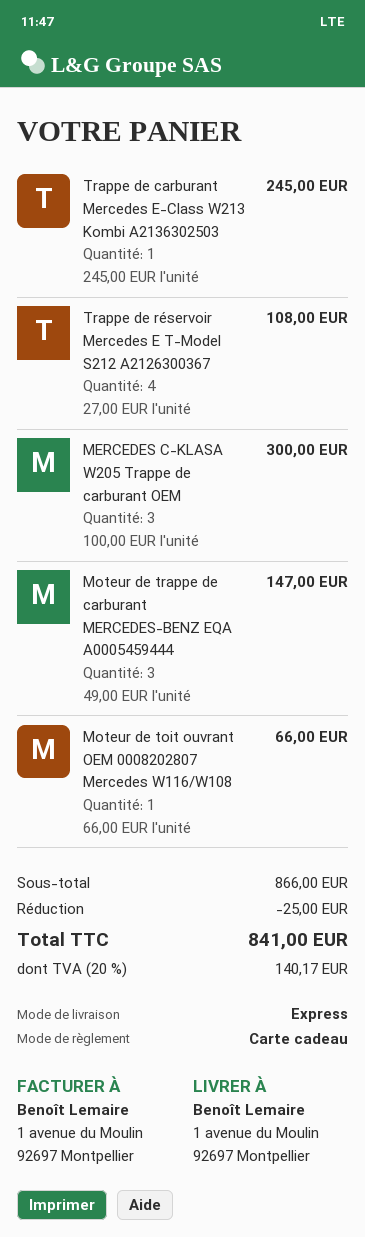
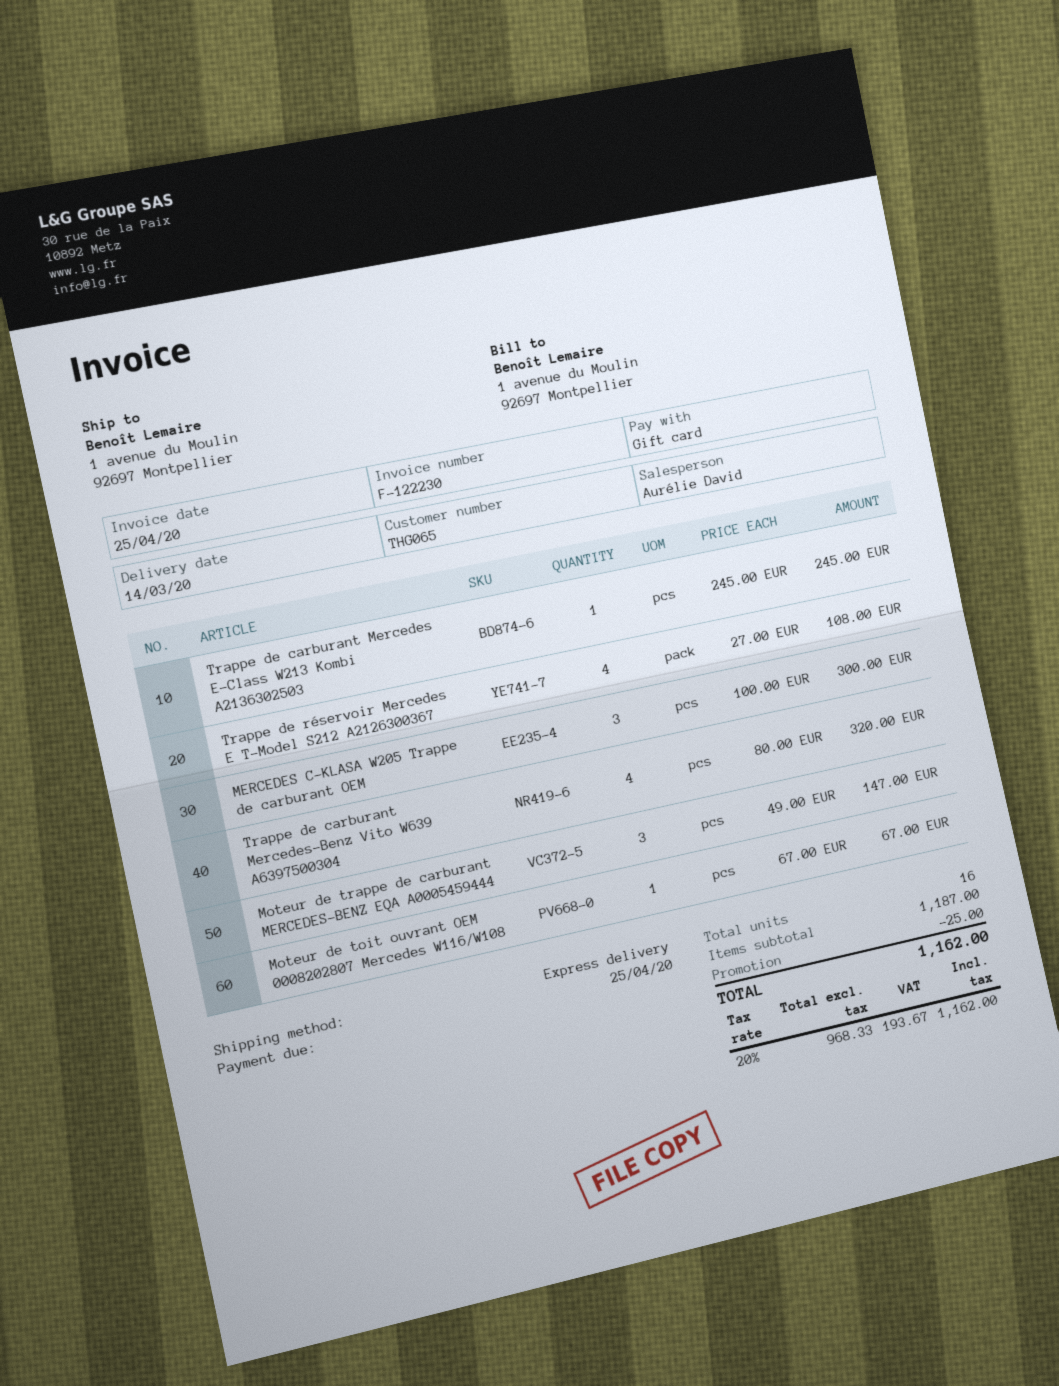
Moteur de toit ouvrant OEM 0008202807 Mercedes W116/W108: 1 x 66.00 = 66.00 -> 1 x 67.00 = 67.00
Trappe de carburant Mercedes-Benz Vito W639 A6397500304: none -> 4 x 80.00 = 320.00
subtotal: 866.00 -> 1187.00
tax: 20% = 140.17 -> 20% = 193.67
total: 841.00 -> 1162.00

